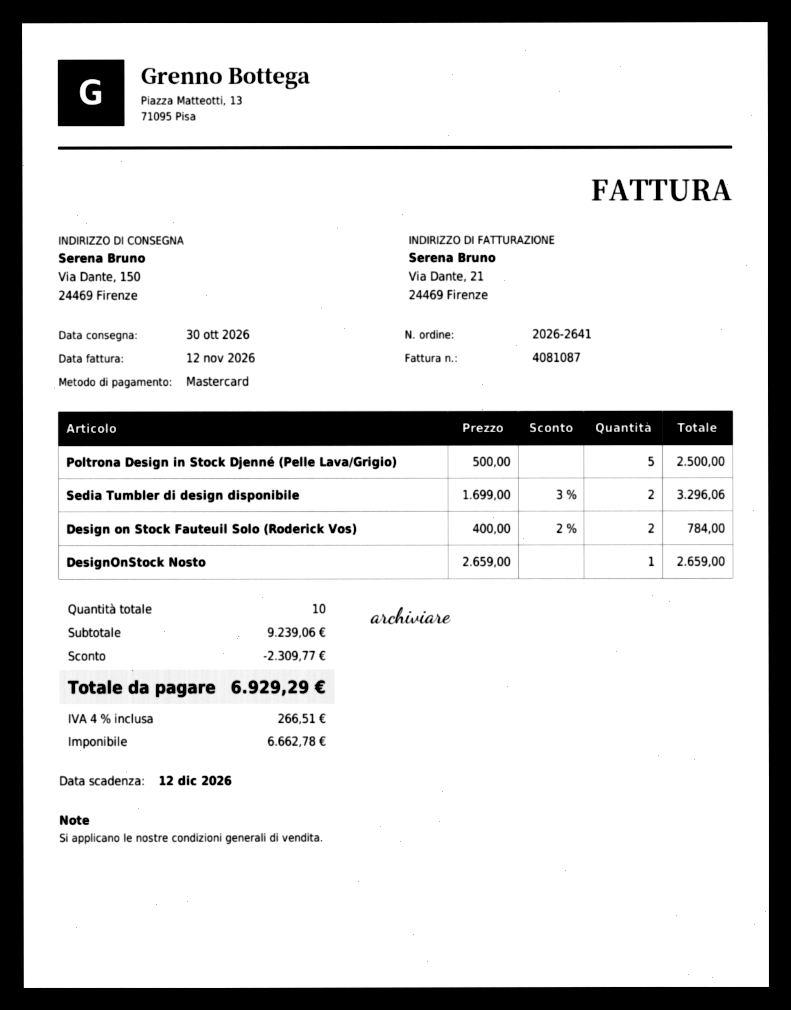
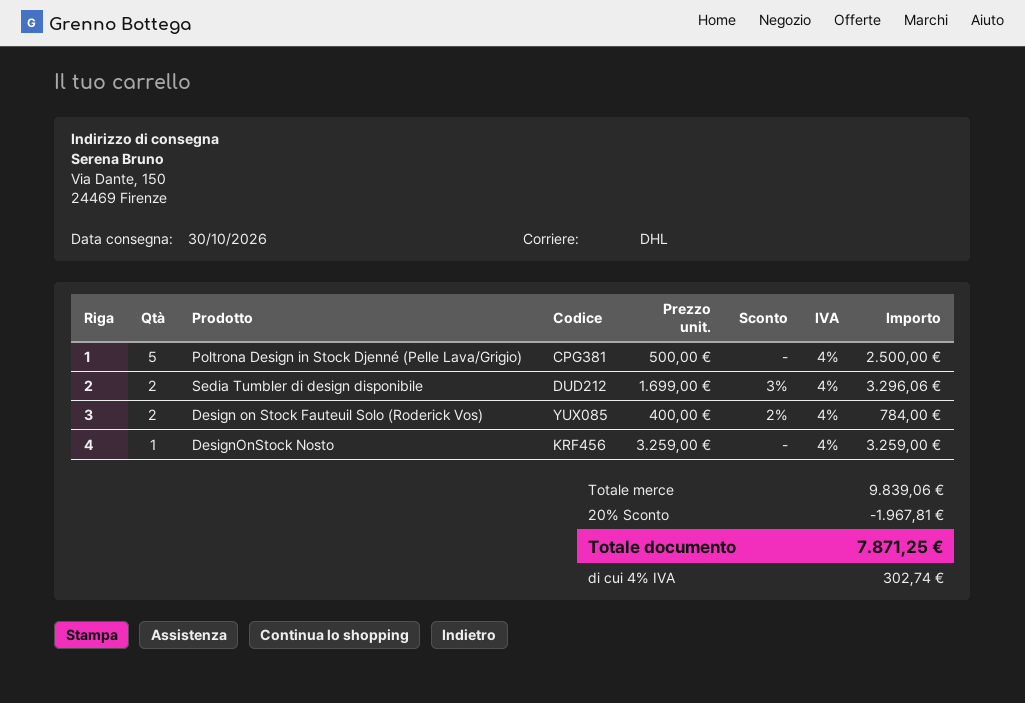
DesignOnStock Nosto: 1 x 2659.00 = 2659.00 -> 1 x 3259.00 = 3259.00
subtotal: 9239.06 -> 9839.06
discount: 2309.77 -> 1967.81
tax: 4% = 266.51 -> 4% = 302.74
total: 6929.29 -> 7871.25

